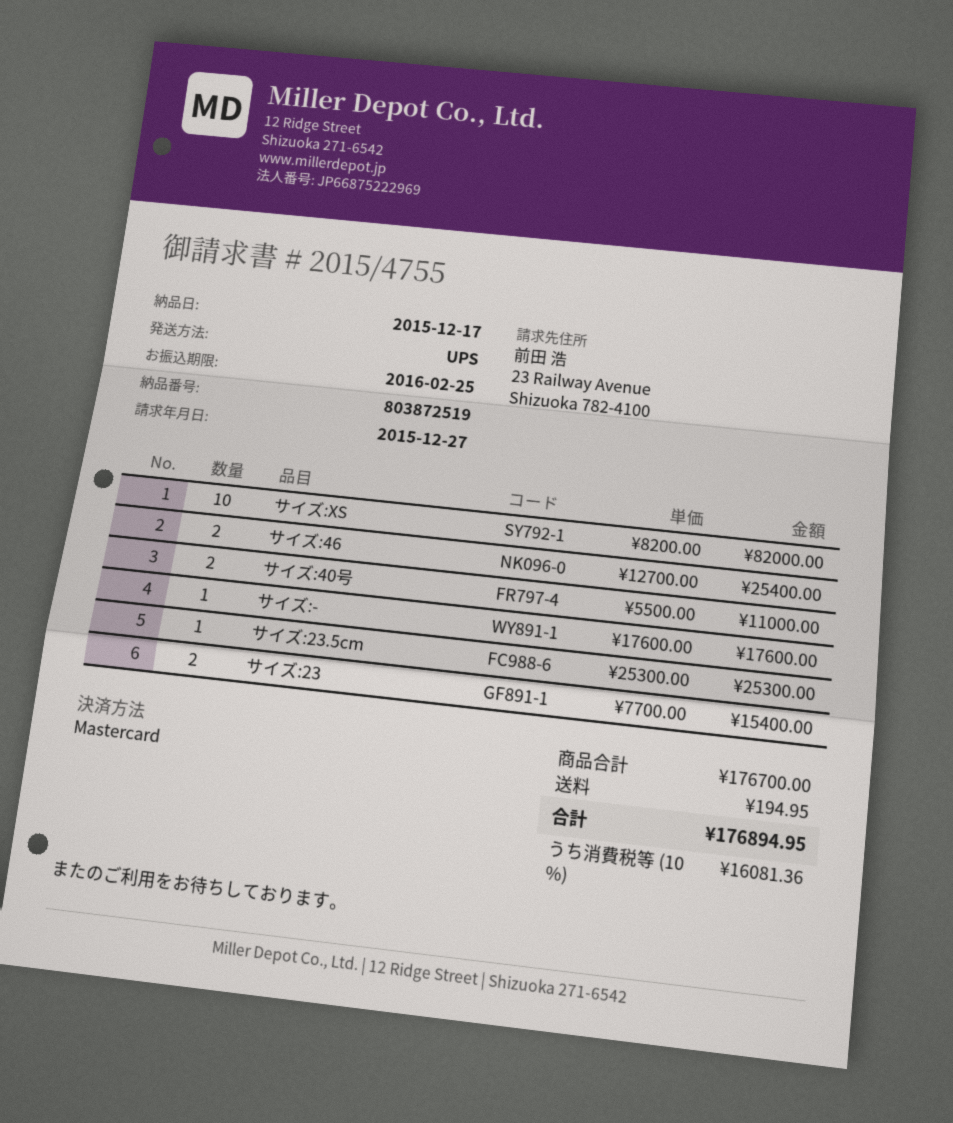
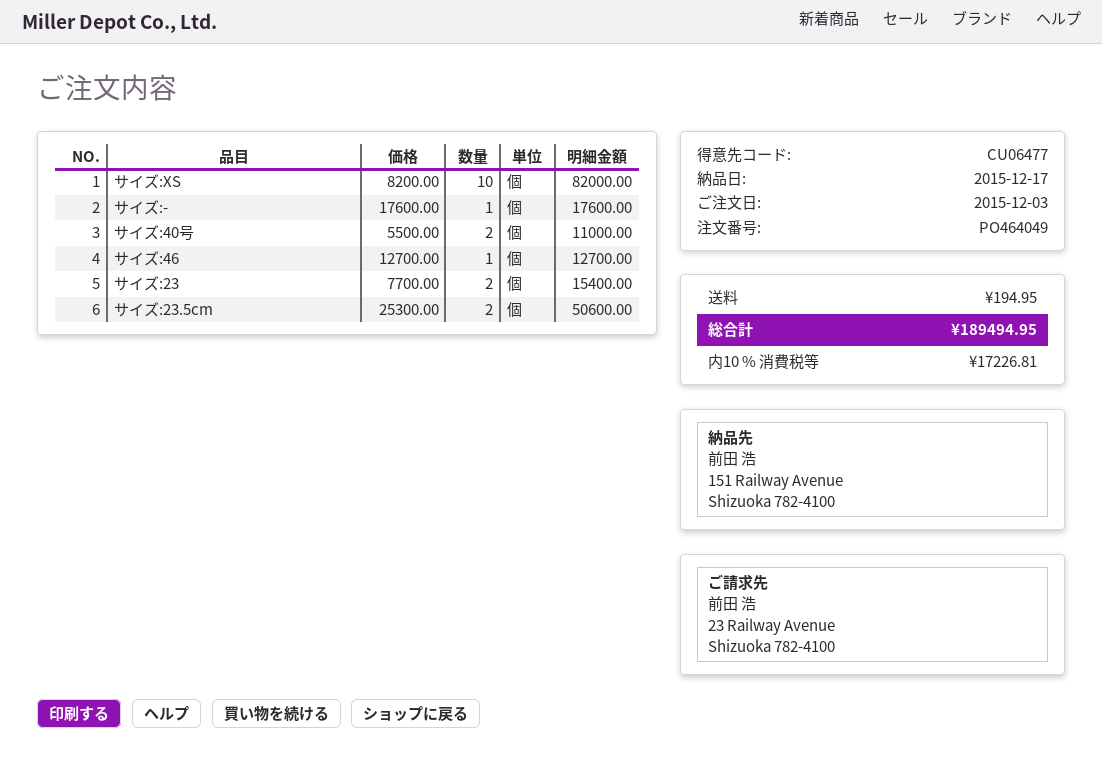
サイズ:46: 2 x 12700.00 = 25400.00 -> 1 x 12700.00 = 12700.00
サイズ:23.5cm: 1 x 25300.00 = 25300.00 -> 2 x 25300.00 = 50600.00
tax: 10% = 16081.36 -> 10% = 17226.81
total: 176894.95 -> 189494.95

